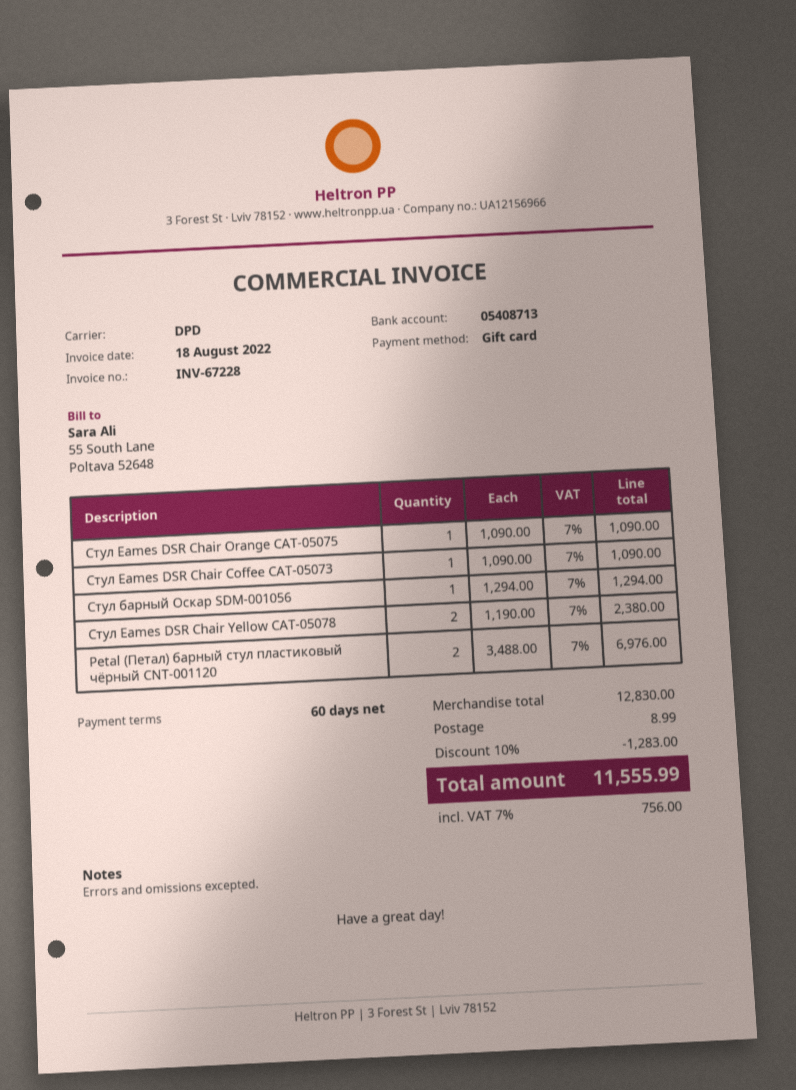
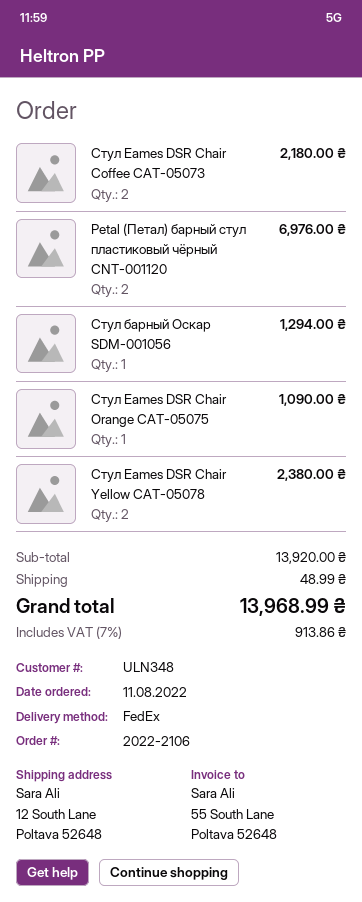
shipping method: DPD -> FedEx
Стул Eames DSR Chair Coffee CAT-05073: 1 for 1090.00 -> 2 for 2180.00
subtotal: 12830.00 -> 13920.00
discount: 10% = 1283.00 -> none
shipping: 8.99 -> 48.99
tax: 7% = 756.00 -> 7% = 913.86
total: 11555.99 -> 13968.99

